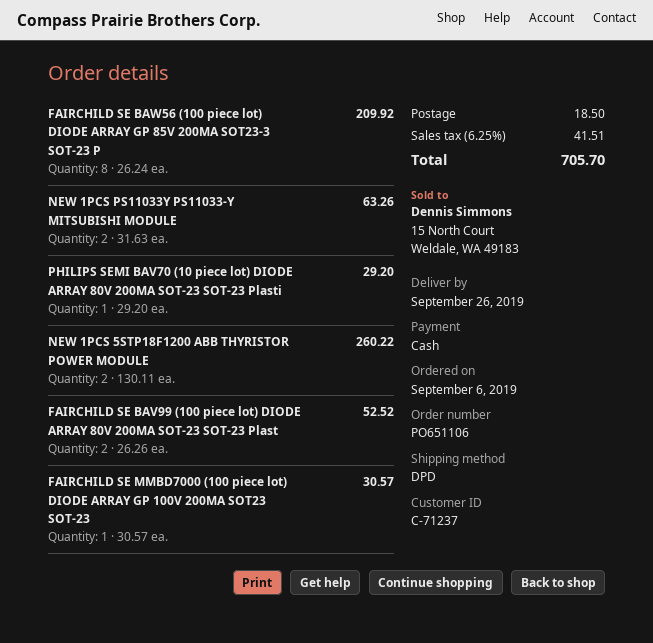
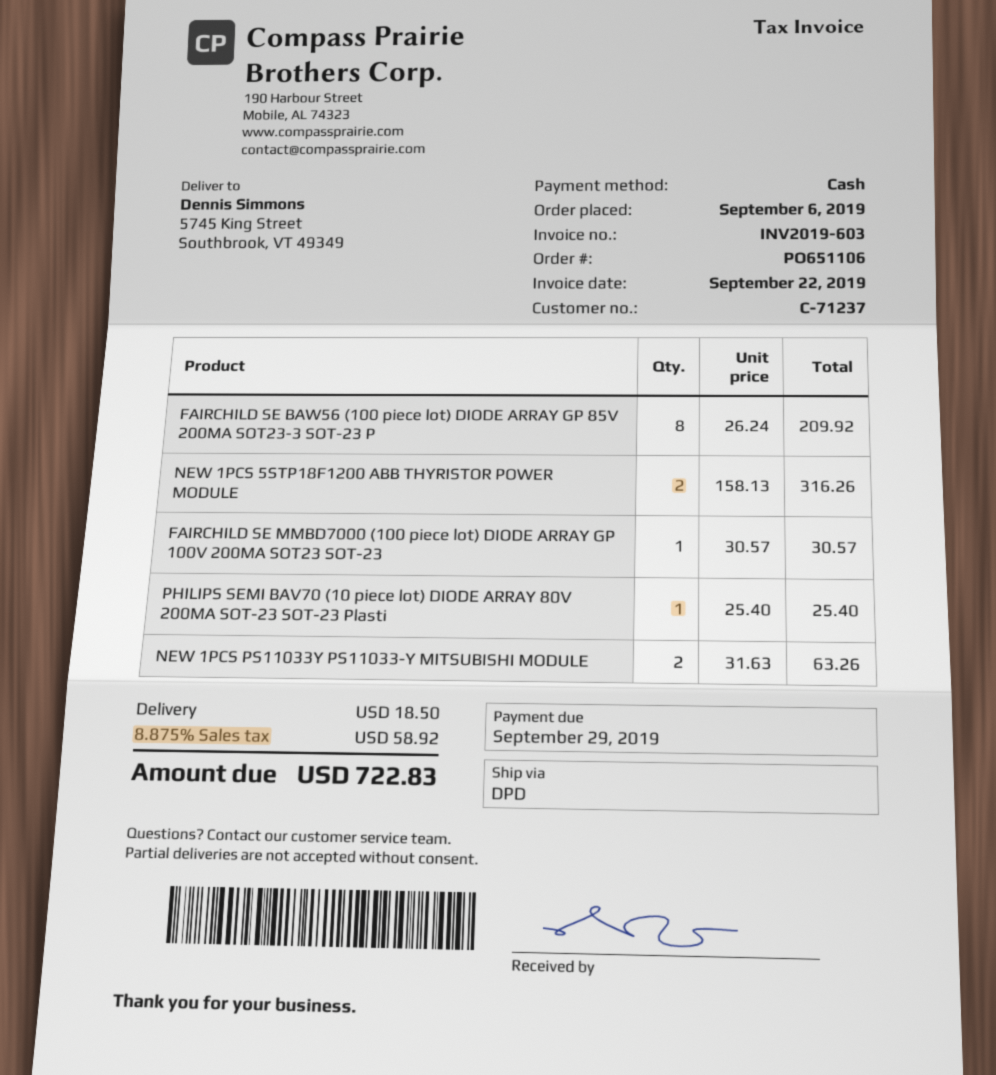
PHILIPS SEMI BAV70 (10 piece lot) DIODE ARRAY 80V 200MA SOT-23 SOT-23 Plasti: 1 x 29.20 = 29.20 -> 1 x 25.40 = 25.40
NEW 1PCS 5STP18F1200 ABB THYRISTOR POWER MODULE: 2 x 130.11 = 260.22 -> 2 x 158.13 = 316.26
FAIRCHILD SE BAV99 (100 piece lot) DIODE ARRAY 80V 200MA SOT-23 SOT-23 Plast: 2 x 26.26 = 52.52 -> none
tax: 6.25% = 41.51 -> 8.875% = 58.92
total: 705.70 -> 722.83

